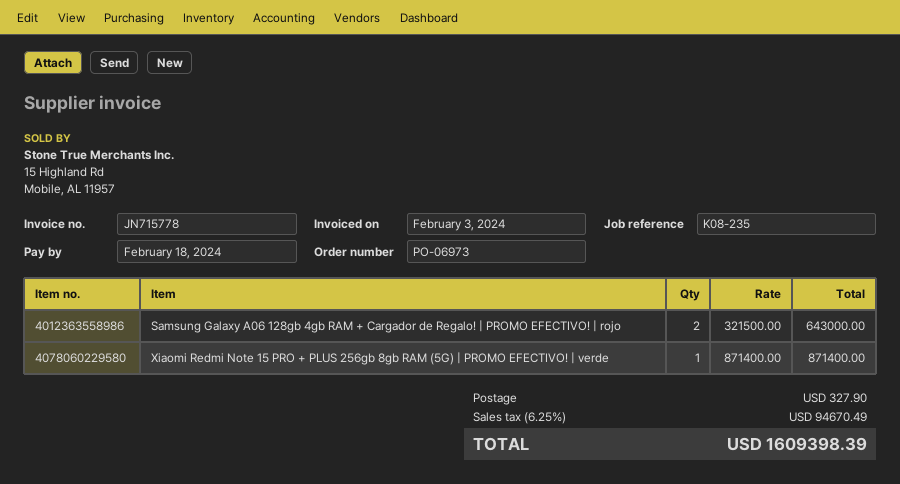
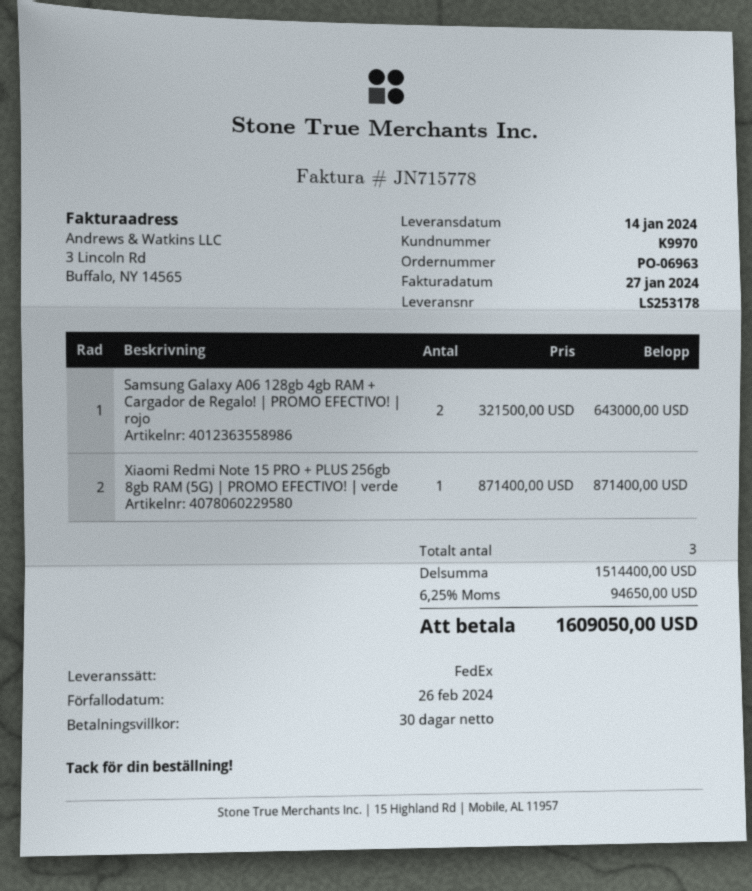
order number: PO-06973 -> PO-06963
invoice date: 2024-02-03 -> 2024-01-27
due date: 2024-02-18 -> 2024-02-26
shipping: 327.90 -> none
tax: 6.25% = 94670.49 -> 6.25% = 94650.00
total: 1609398.39 -> 1609050.00

